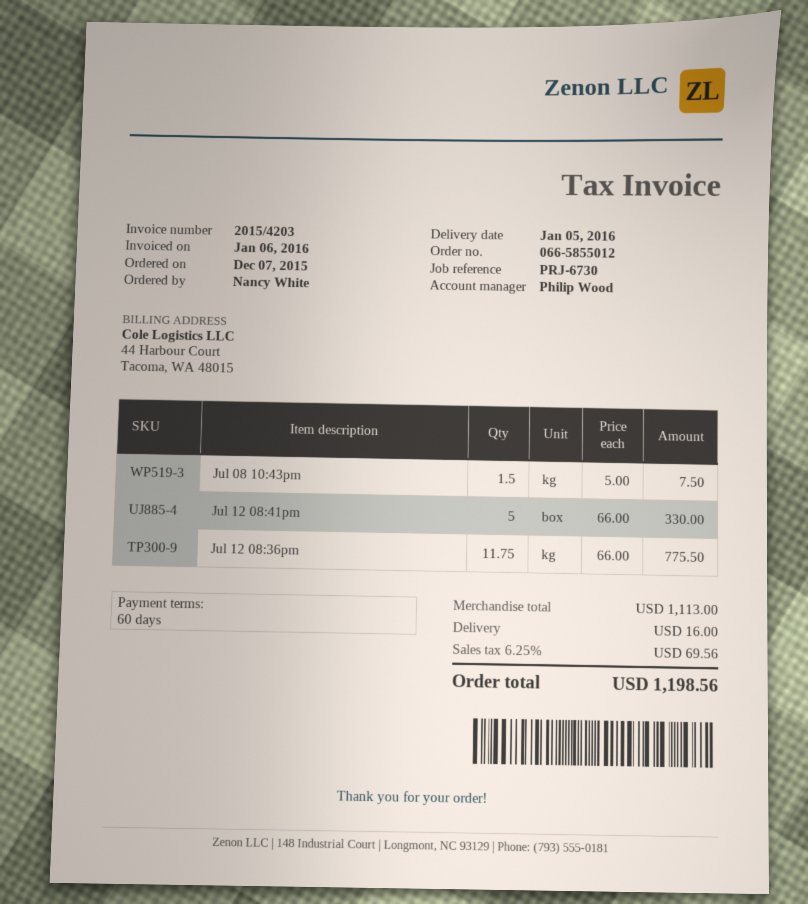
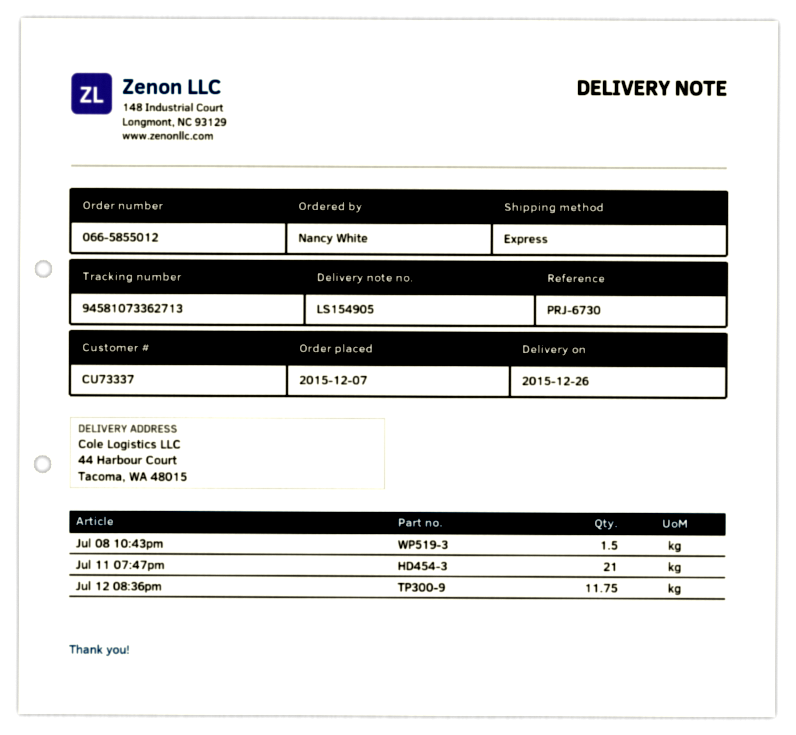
delivery date: 2016-01-05 -> 2015-12-26
Jul 12 08:41pm: 5 -> none
Jul 11 07:47pm: none -> 21

